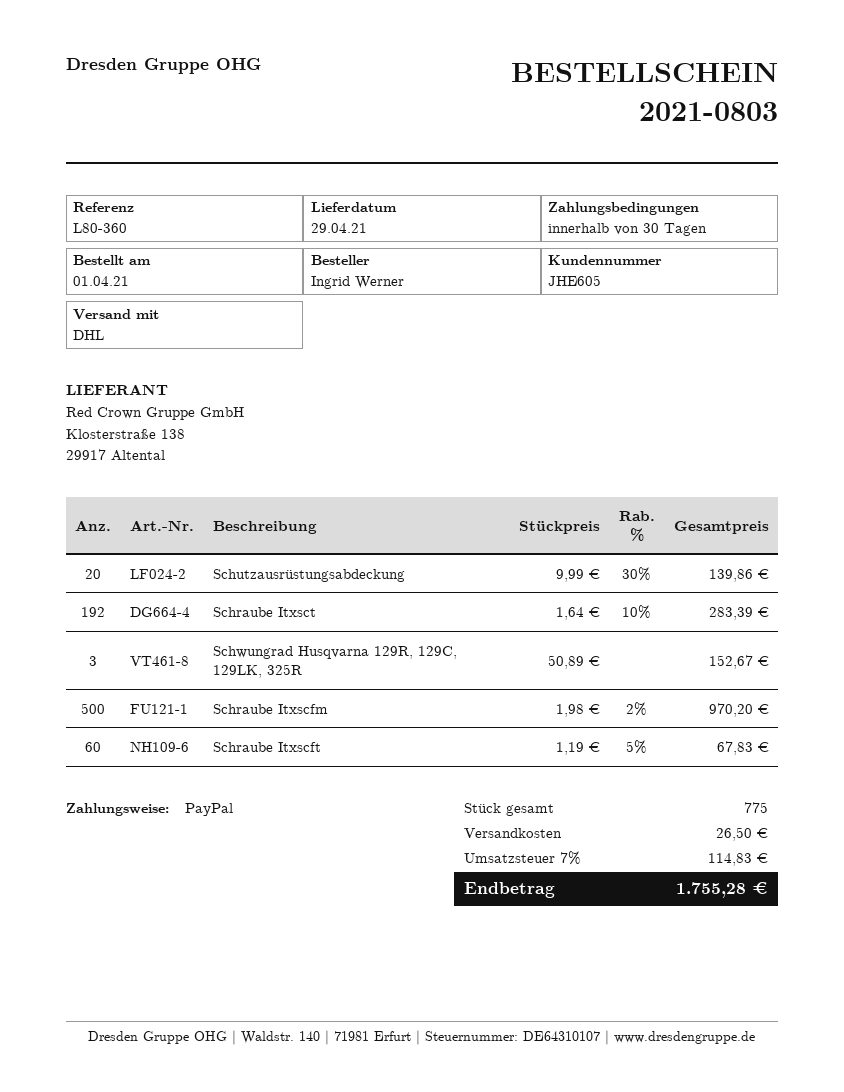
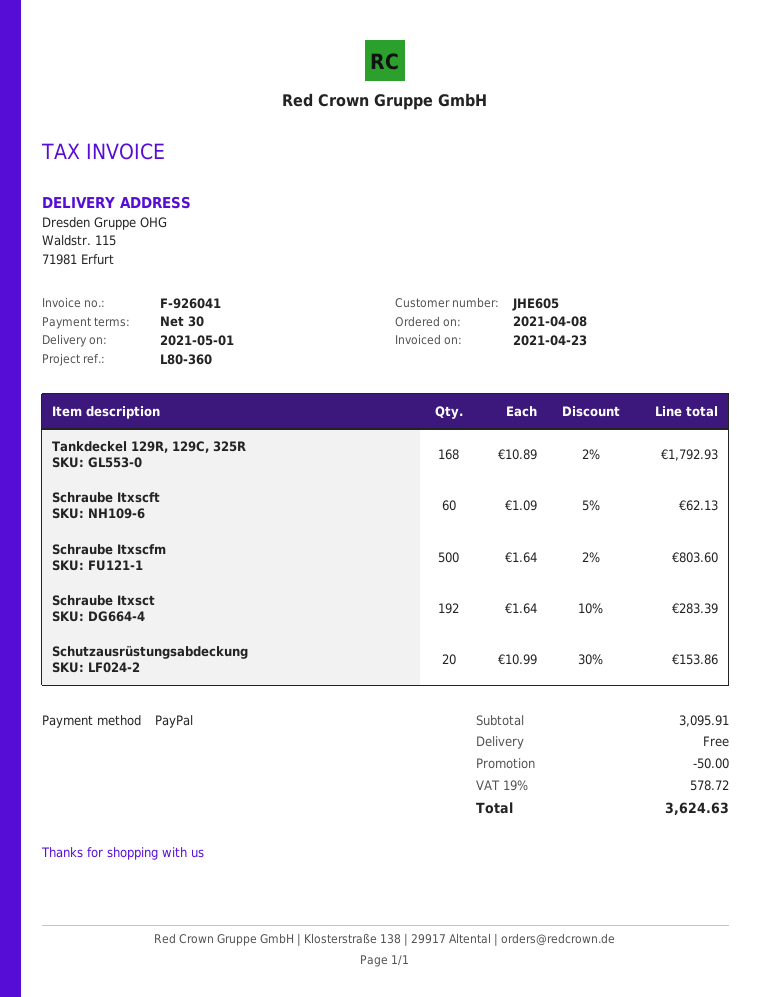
order date: 2021-04-01 -> 2021-04-08
delivery date: 2021-04-29 -> 2021-05-01
Schutzausrüstungsabdeckung: 20 x 9.99 - 30% = 139.86 -> 20 x 10.99 - 30% = 153.86
Schwungrad Husqvarna 129R, 129C, 129LK, 325R: 3 x 50.89 = 152.67 -> none
Schraube Itxscfm: 500 x 1.98 - 2% = 970.20 -> 500 x 1.64 - 2% = 803.60
Schraube Itxscft: 60 x 1.19 - 5% = 67.83 -> 60 x 1.09 - 5% = 62.13
Tankdeckel 129R, 129C, 325R: none -> 168 x 10.89 - 2% = 1792.93
discount: none -> 50.00
shipping: 26.50 -> 0.00
tax: 7% = 114.83 -> 19% = 578.72
total: 1755.28 -> 3624.63

